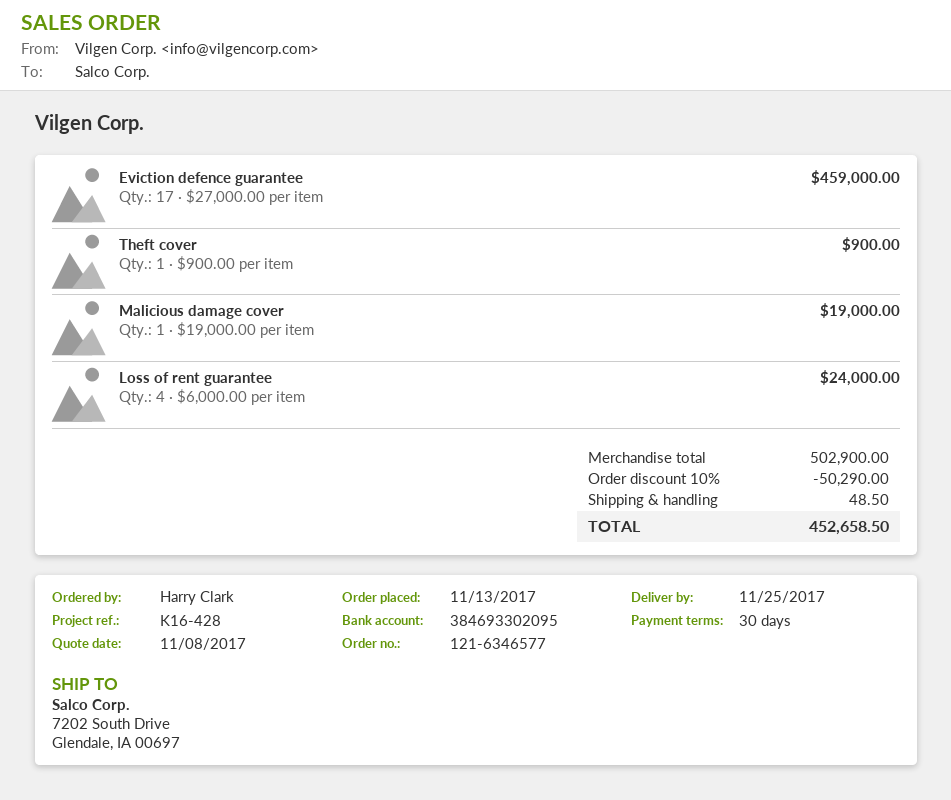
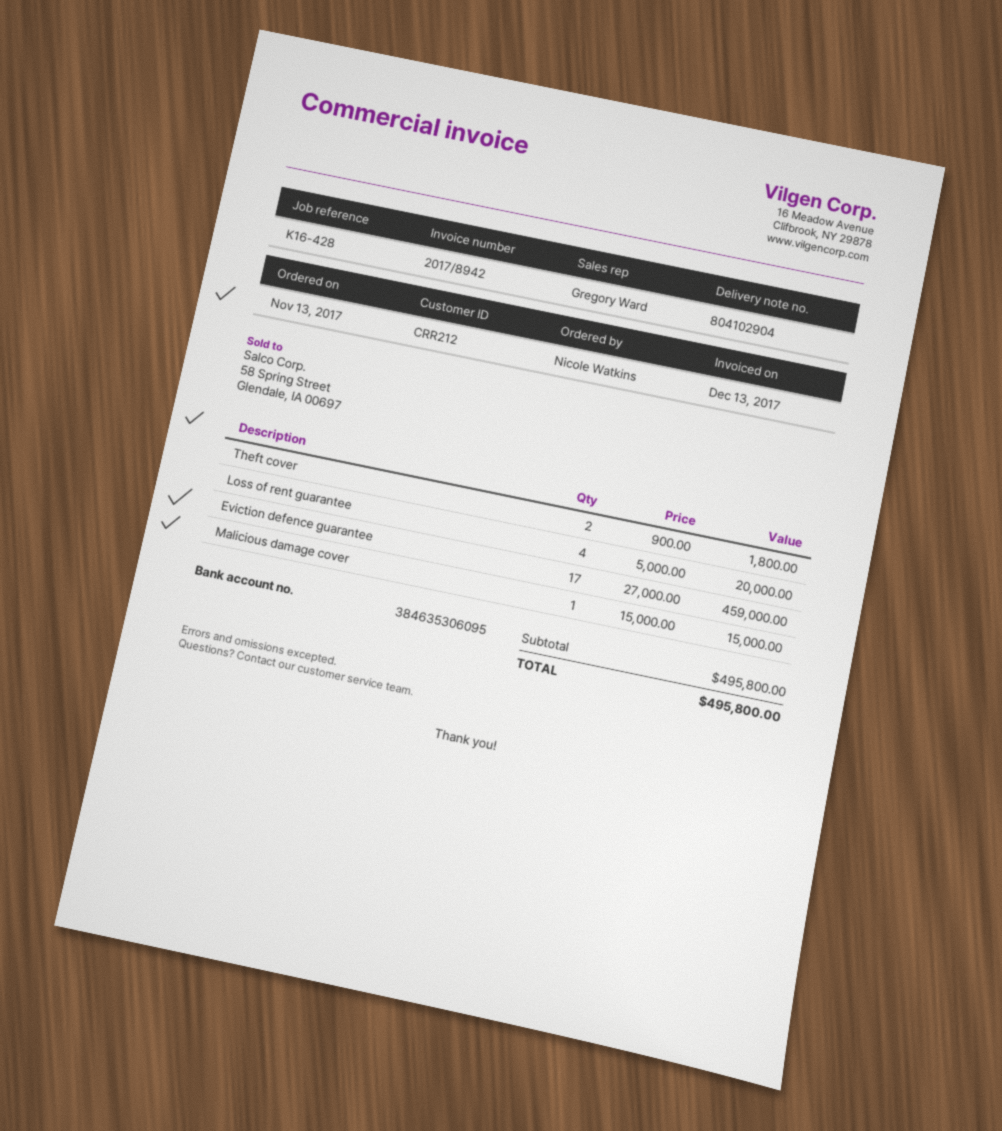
ordered by: Harry Clark -> Nicole Watkins
bank account: 384693302095 -> 384635306095
Theft cover: 1 x 900.00 = 900.00 -> 2 x 900.00 = 1800.00
Malicious damage cover: 1 x 19000.00 = 19000.00 -> 1 x 15000.00 = 15000.00
Loss of rent guarantee: 4 x 6000.00 = 24000.00 -> 4 x 5000.00 = 20000.00
subtotal: 502900.00 -> 495800.00
discount: 10% = 50290.00 -> none
shipping: 48.50 -> none
total: 452658.50 -> 495800.00

